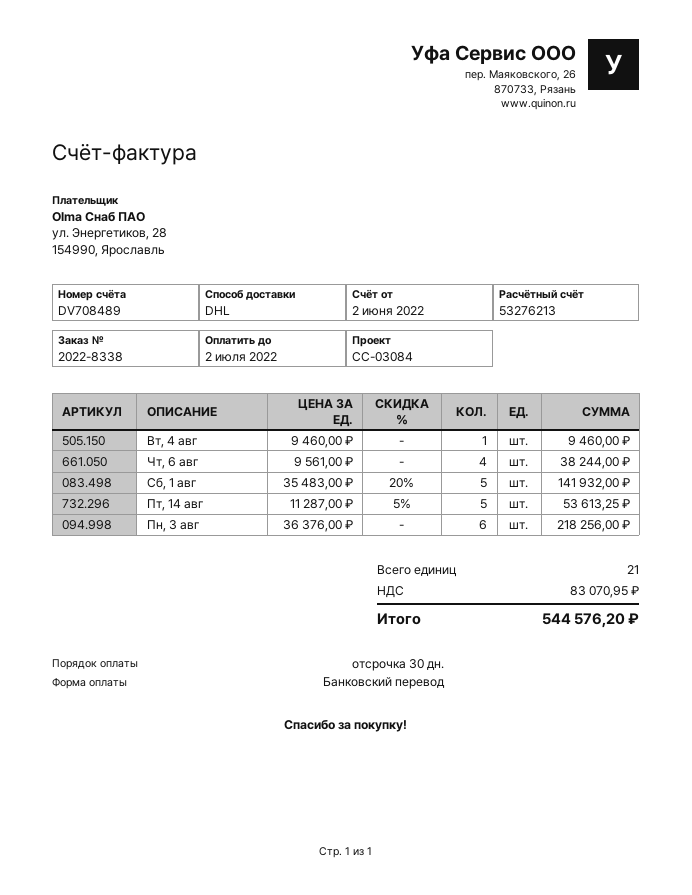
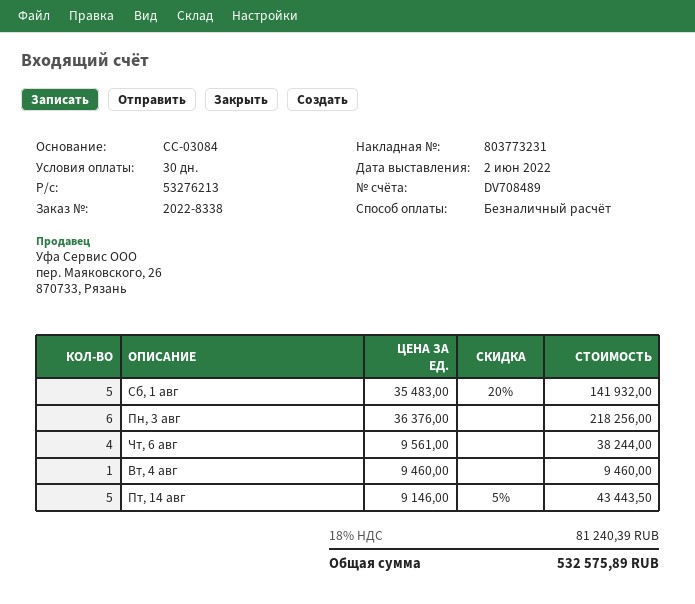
Пт, 14 авг: 5 x 11287.00 - 5% = 53613.25 -> 5 x 9146.00 - 5% = 43443.50
tax: 83070.95 -> 81240.39
total: 544576.20 -> 532575.89

